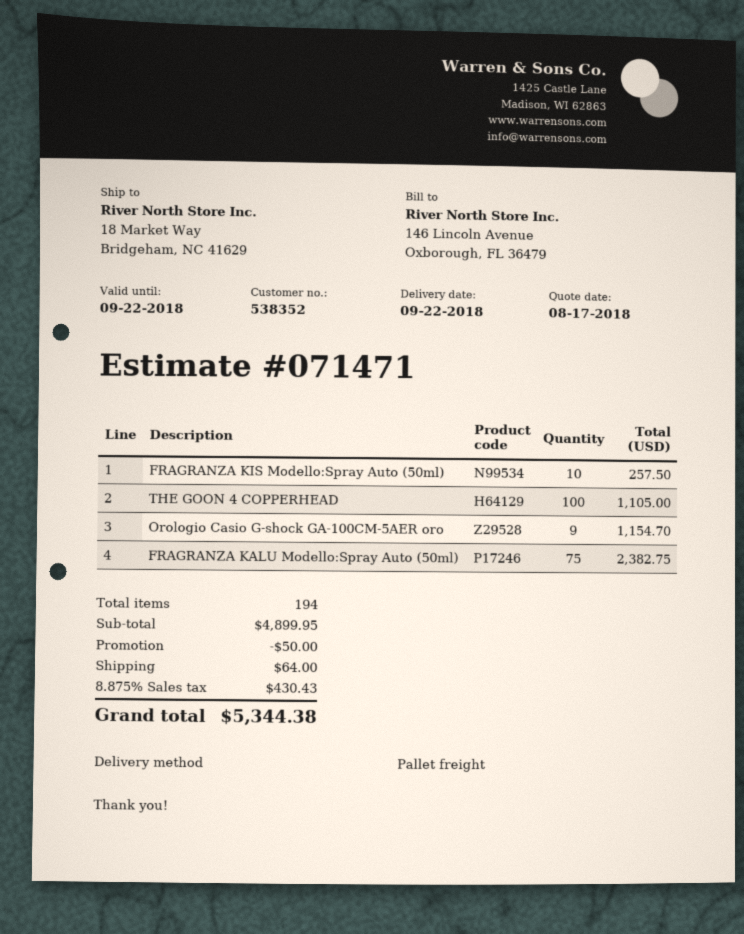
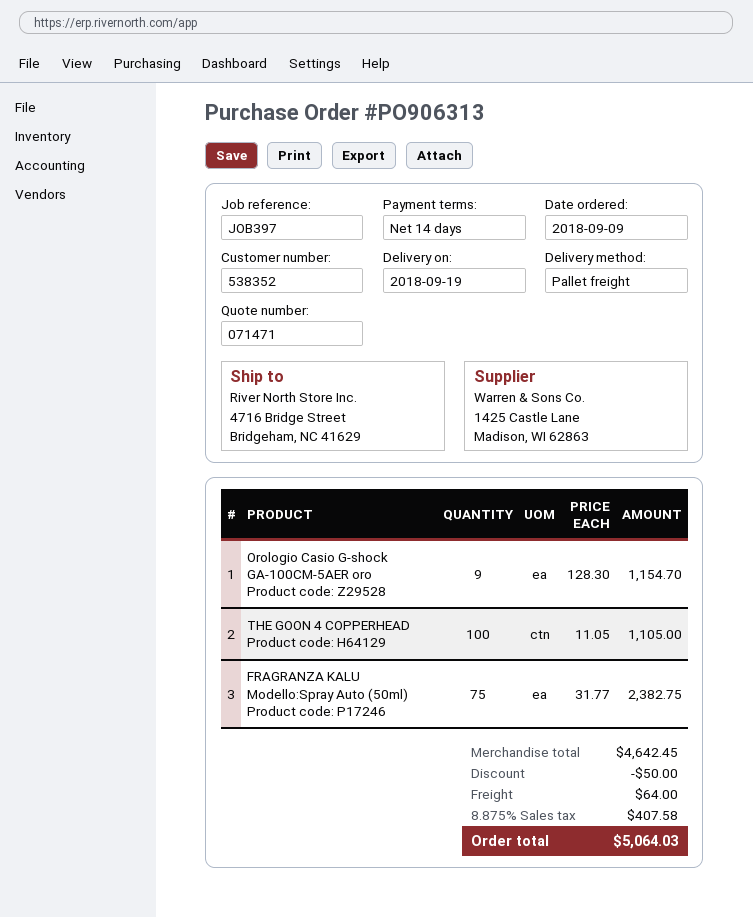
delivery date: 2018-09-22 -> 2018-09-19
ship to: 18 Market Way, Bridgeham, NC 41629 -> 4716 Bridge Street, Bridgeham, NC 41629
FRAGRANZA KIS Modello:Spray Auto (50ml): 10 for 257.50 -> none
subtotal: 4899.95 -> 4642.45
tax: 8.875% = 430.43 -> 8.875% = 407.58
total: 5344.38 -> 5064.03

